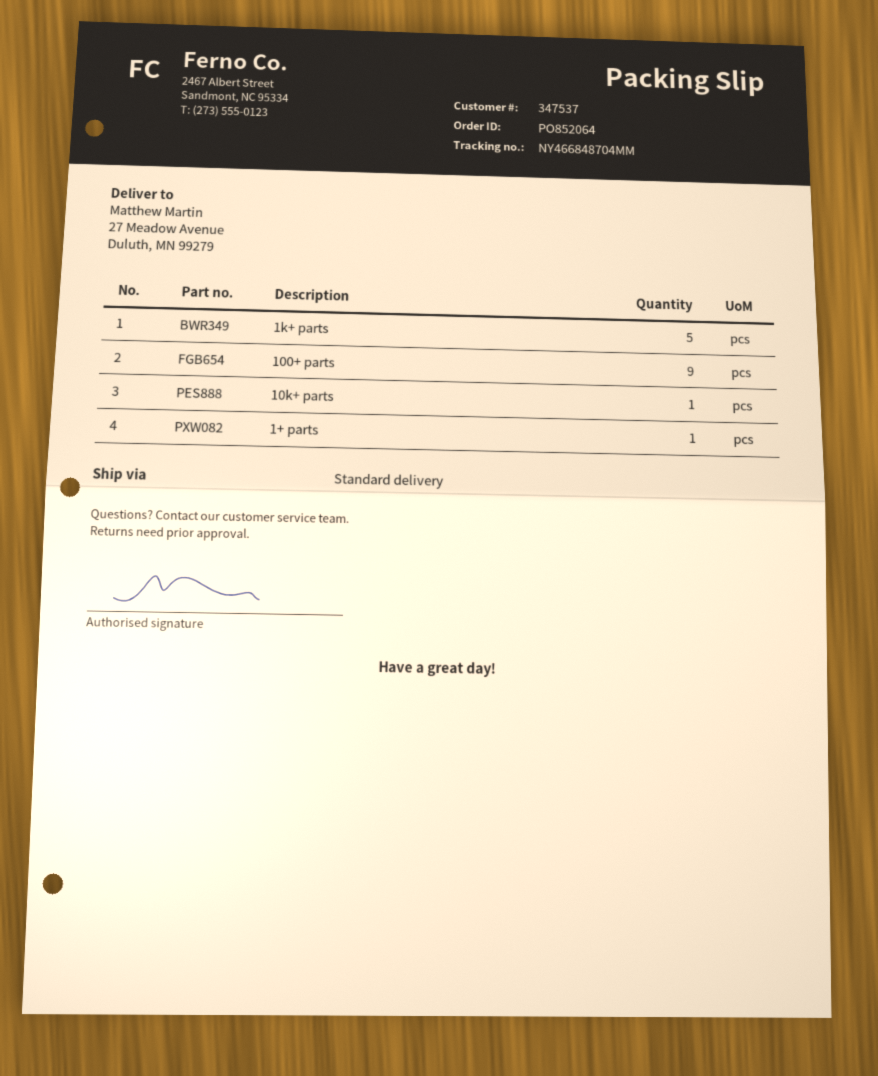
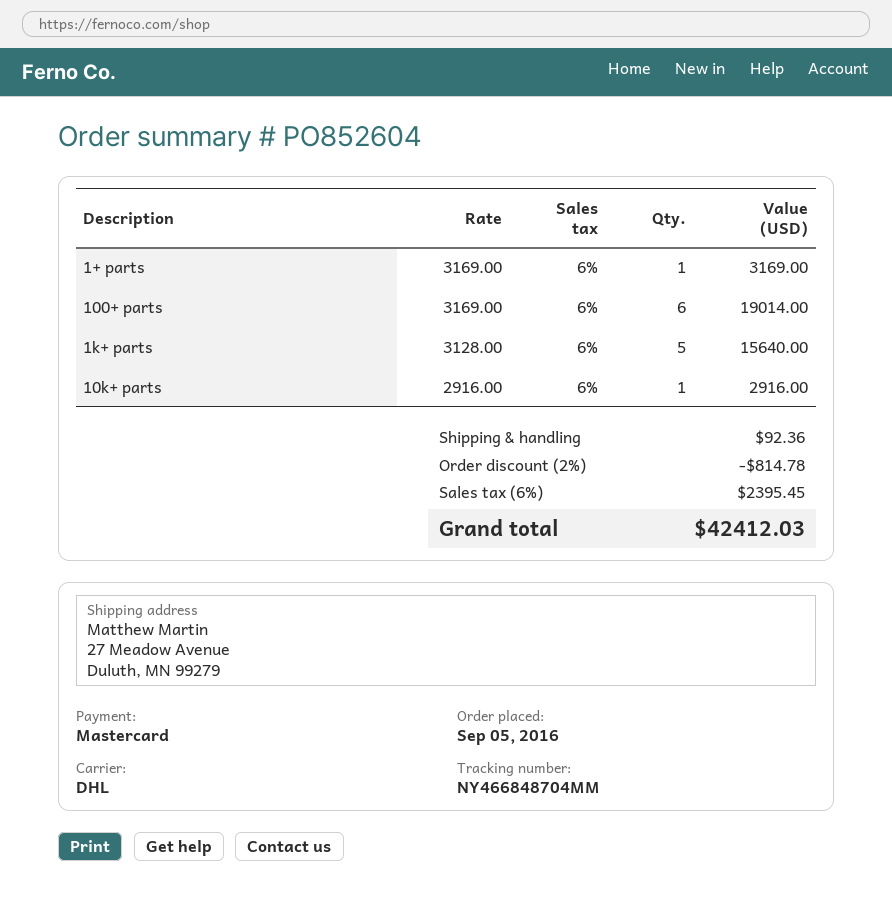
order number: PO852064 -> PO852604
shipping method: standard -> DHL
100+ parts: 9 -> 6

